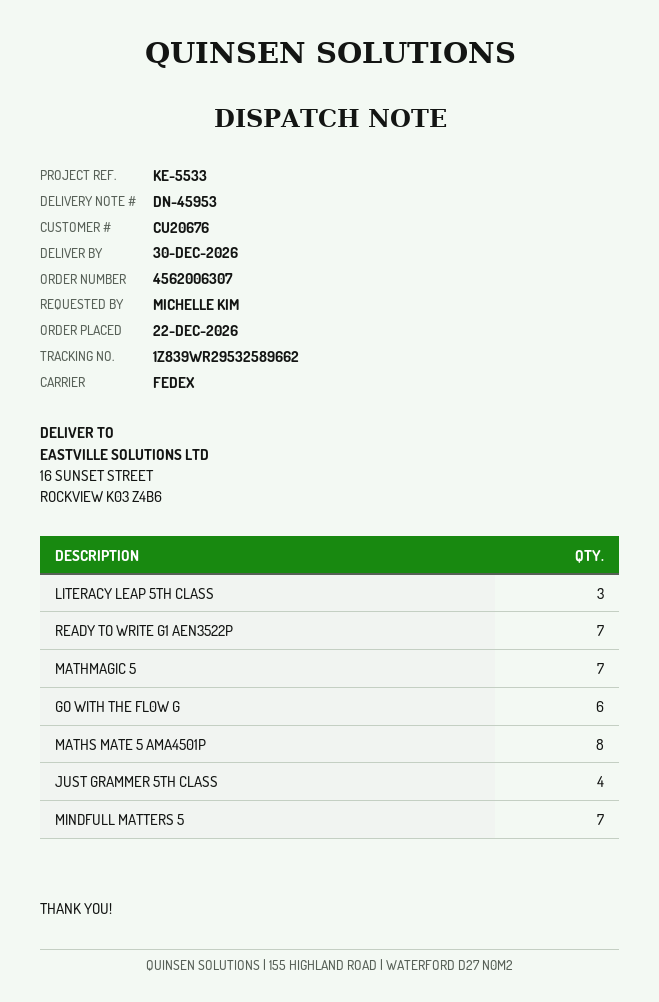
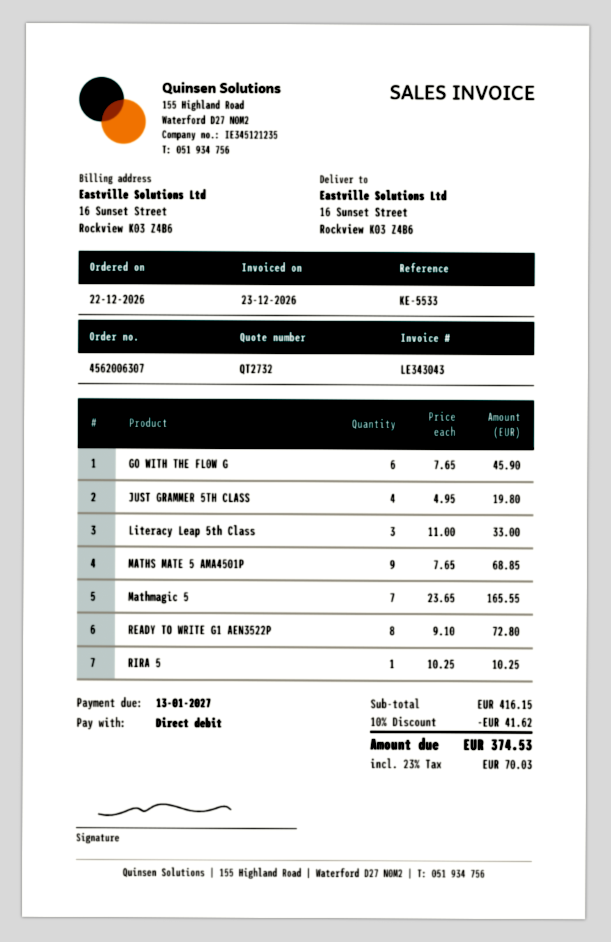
READY TO WRITE G1 AEN3522P: 7 -> 8
MATHS MATE 5 AMA4501P: 8 -> 9
MINDFULL MATTERS 5: 7 -> none
RIRA 5: none -> 1

